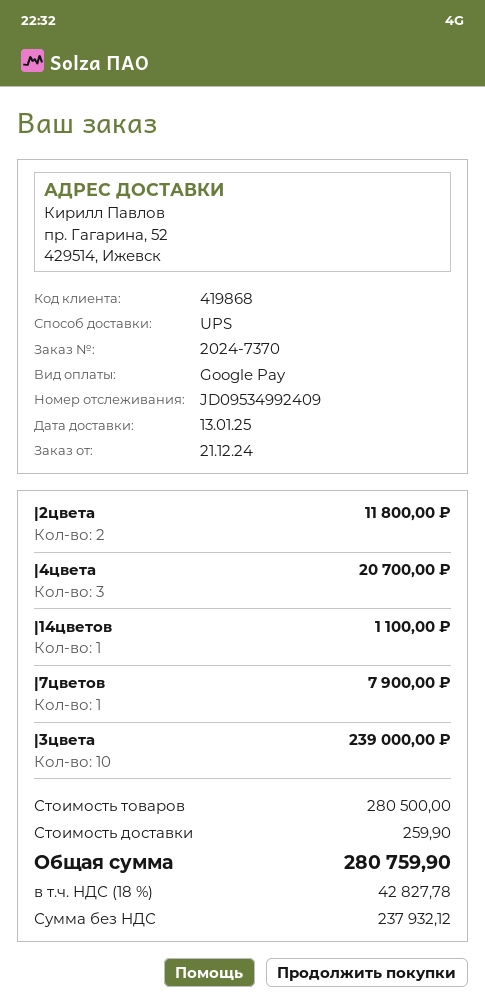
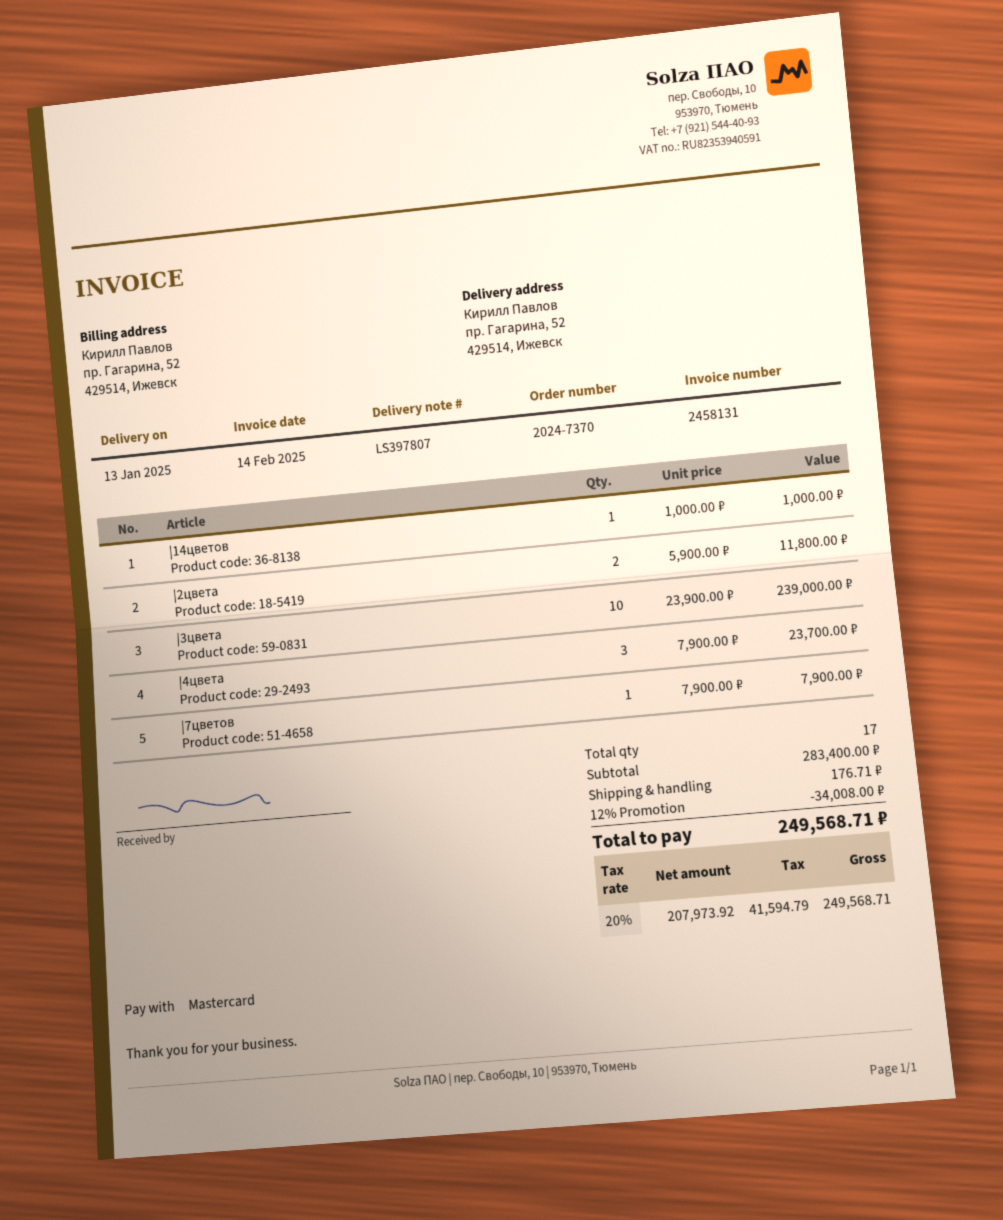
payment method: Google Pay -> Mastercard
|4цвета: 3 for 20700.00 -> 3 for 23700.00
|14цветов: 1 for 1100.00 -> 1 for 1000.00
subtotal: 280500.00 -> 283400.00
discount: none -> 12% = 34008.00
shipping: 259.90 -> 176.71
net: 237932.12 -> 207973.92
tax: 18% = 42827.78 -> 20% = 41594.79
total: 280759.90 -> 249568.71

